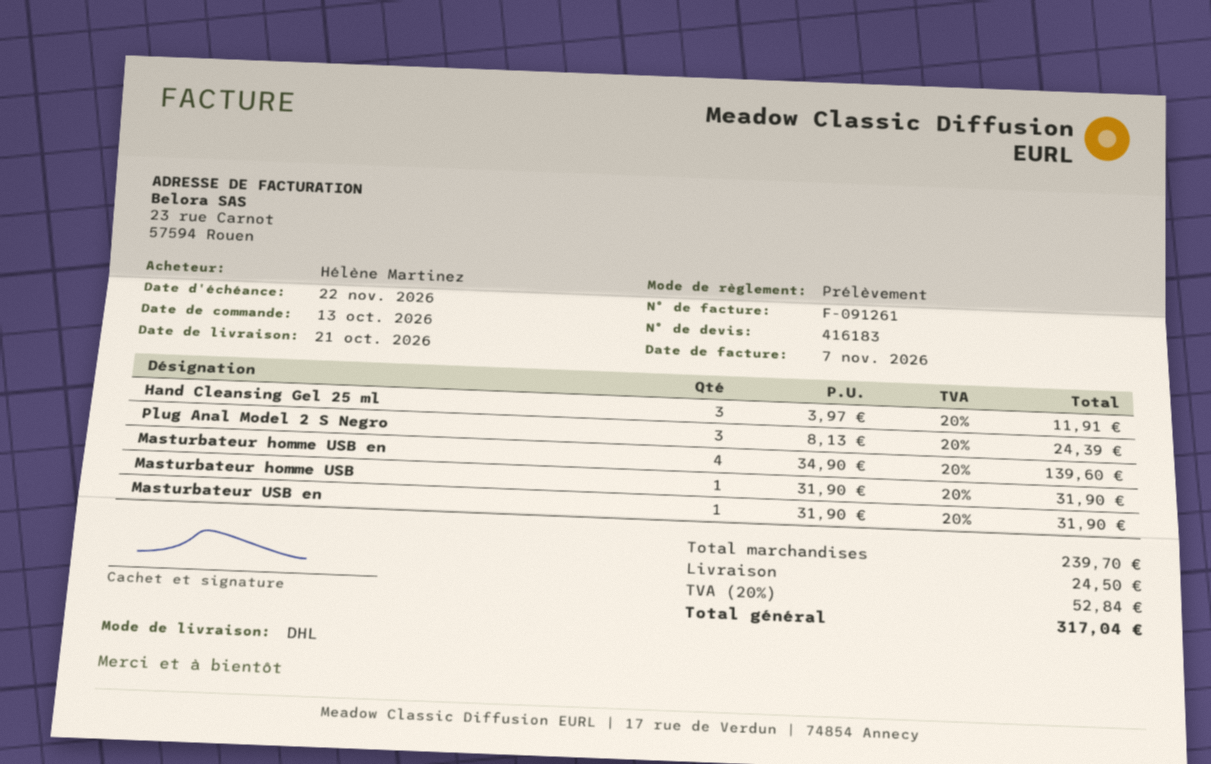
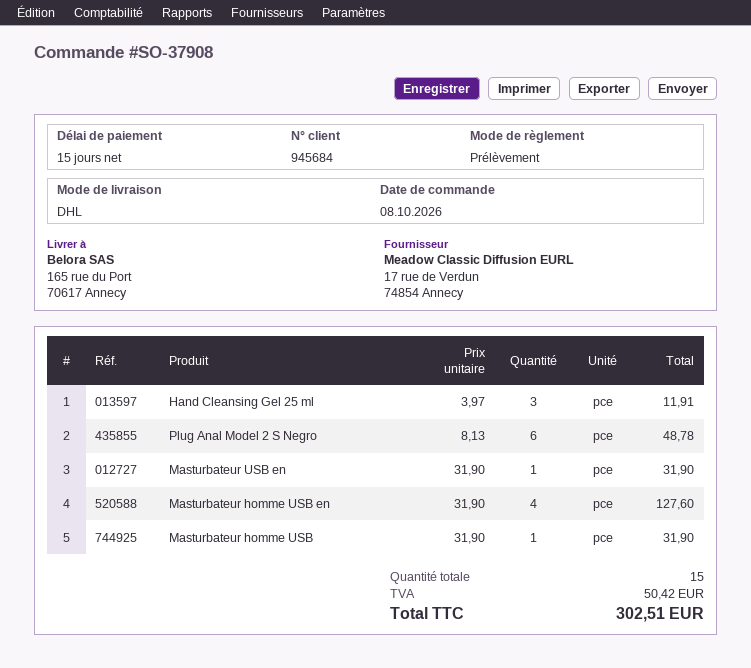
order date: 2026-10-13 -> 2026-10-08
Plug Anal Model 2 S Negro: 3 x 8.13 = 24.39 -> 6 x 8.13 = 48.78
Masturbateur homme USB en: 4 x 34.90 = 139.60 -> 4 x 31.90 = 127.60
shipping: 24.50 -> none
tax: 52.84 -> 50.42
total: 317.04 -> 302.51

